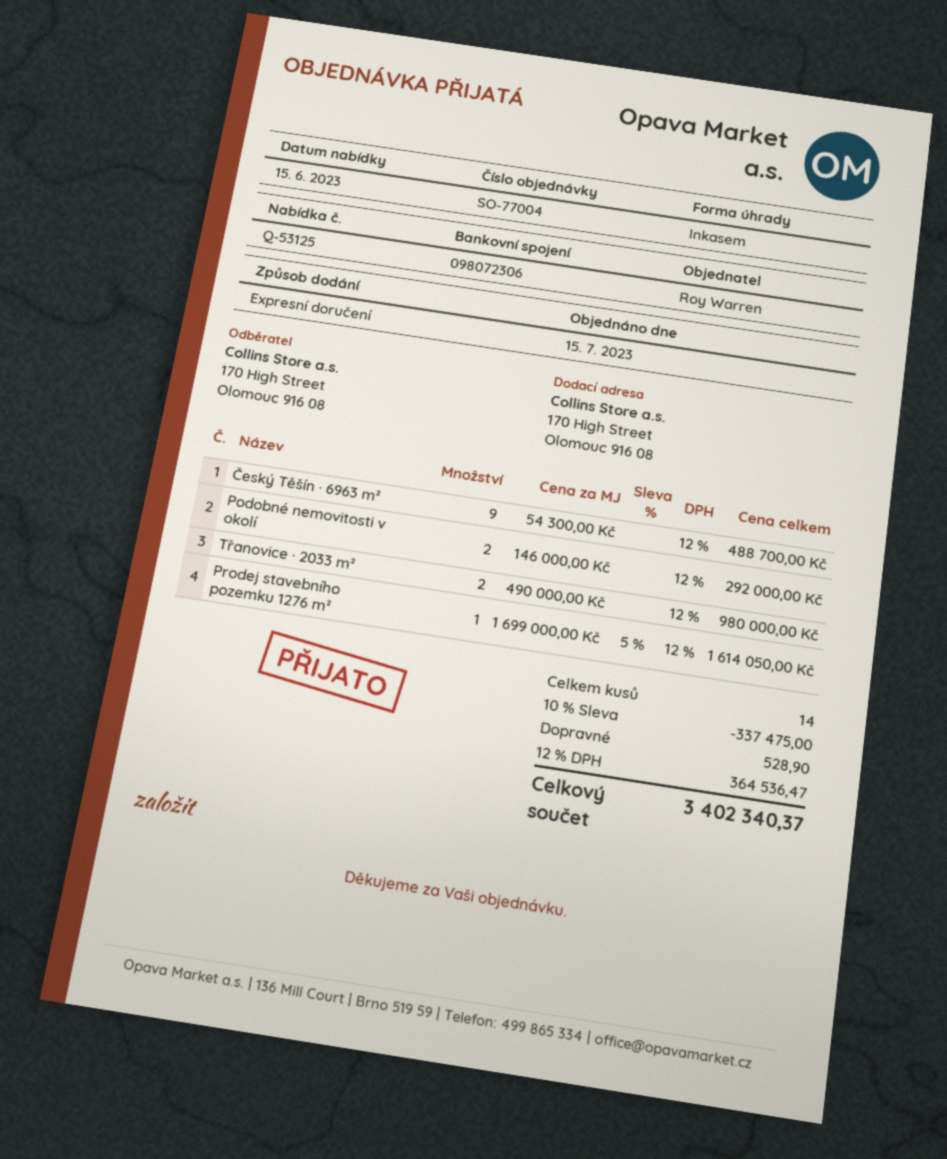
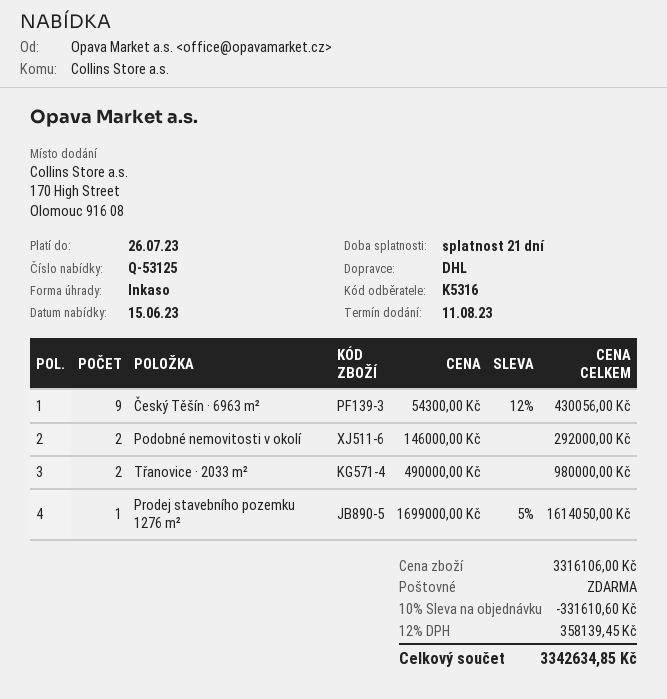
shipping method: express -> DHL
Český Těšín · 6963 m²: 9 x 54300.00 = 488700.00 -> 9 x 54300.00 - 12% = 430056.00
discount: 10% = 337475.00 -> 10% = 331610.60
shipping: 528.90 -> 0.00
tax: 12% = 364536.47 -> 12% = 358139.45
total: 3402340.37 -> 3342634.85

